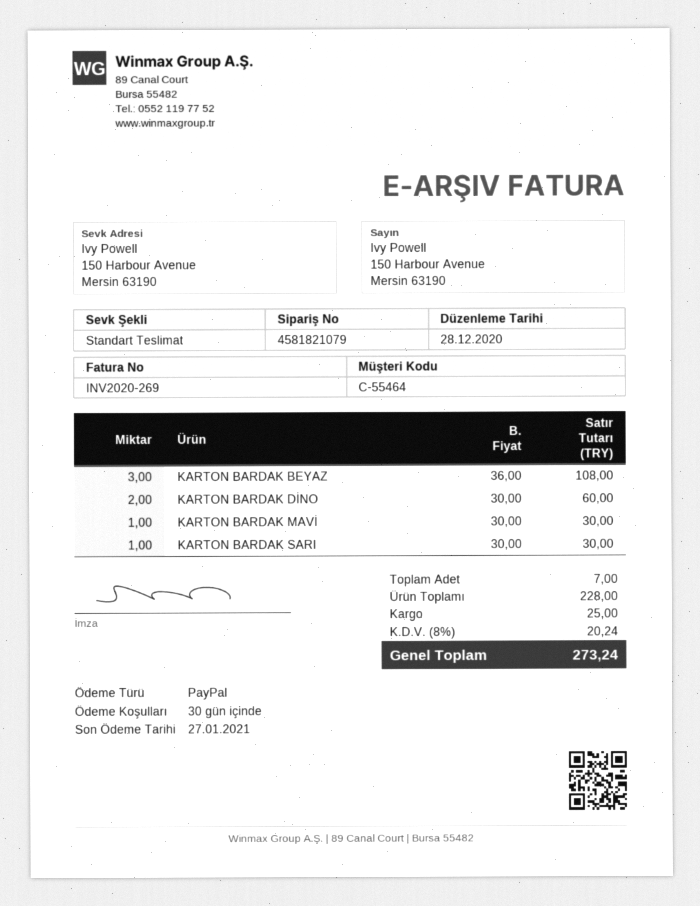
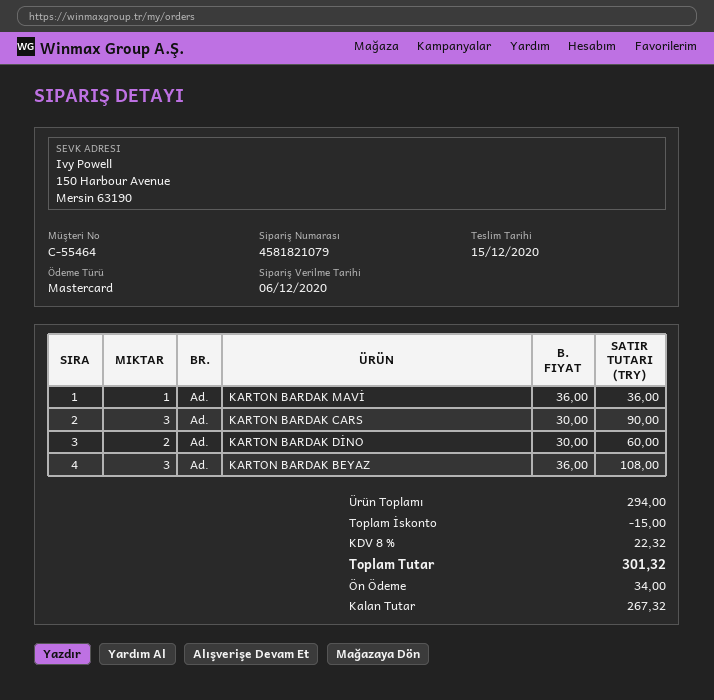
payment method: PayPal -> Mastercard
KARTON BARDAK MAVİ: 1 x 30.00 = 30.00 -> 1 x 36.00 = 36.00
KARTON BARDAK SARI: 1 x 30.00 = 30.00 -> none
KARTON BARDAK CARS: none -> 3 x 30.00 = 90.00
subtotal: 228.00 -> 294.00
discount: none -> 15.00
shipping: 25.00 -> none
tax: 8% = 20.24 -> 8% = 22.32
total: 273.24 -> 301.32

